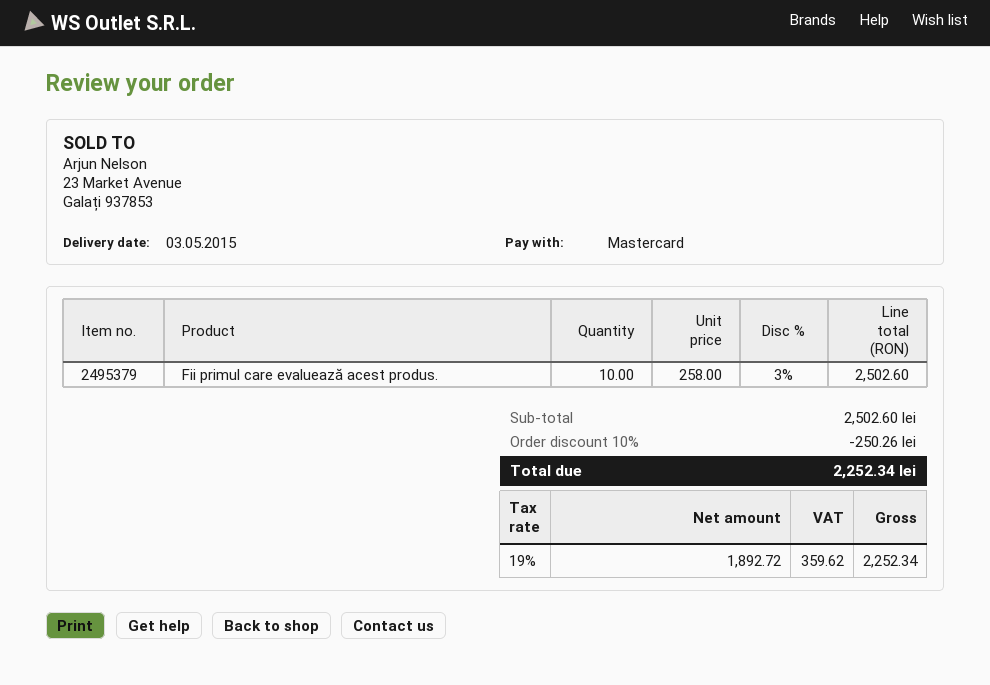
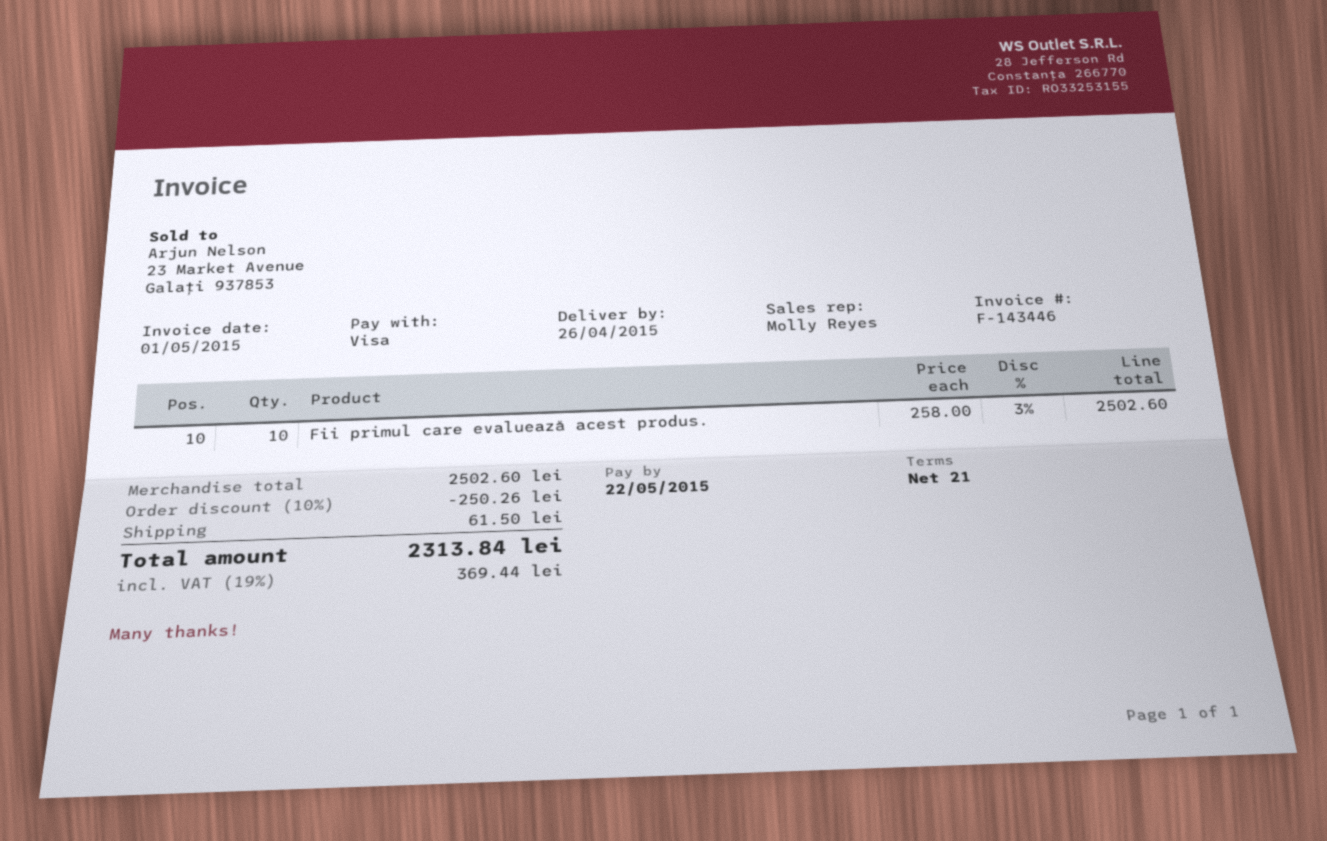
delivery date: 2015-05-03 -> 2015-04-26
payment method: Mastercard -> Visa
shipping: none -> 61.50
tax: 19% = 359.62 -> 19% = 369.44
total: 2252.34 -> 2313.84

